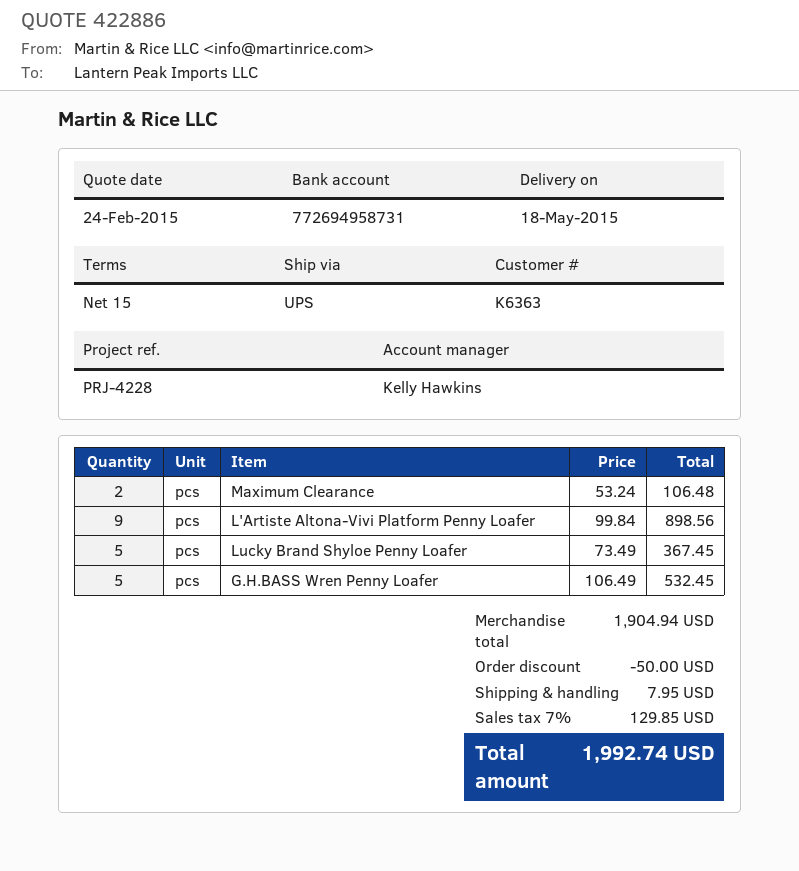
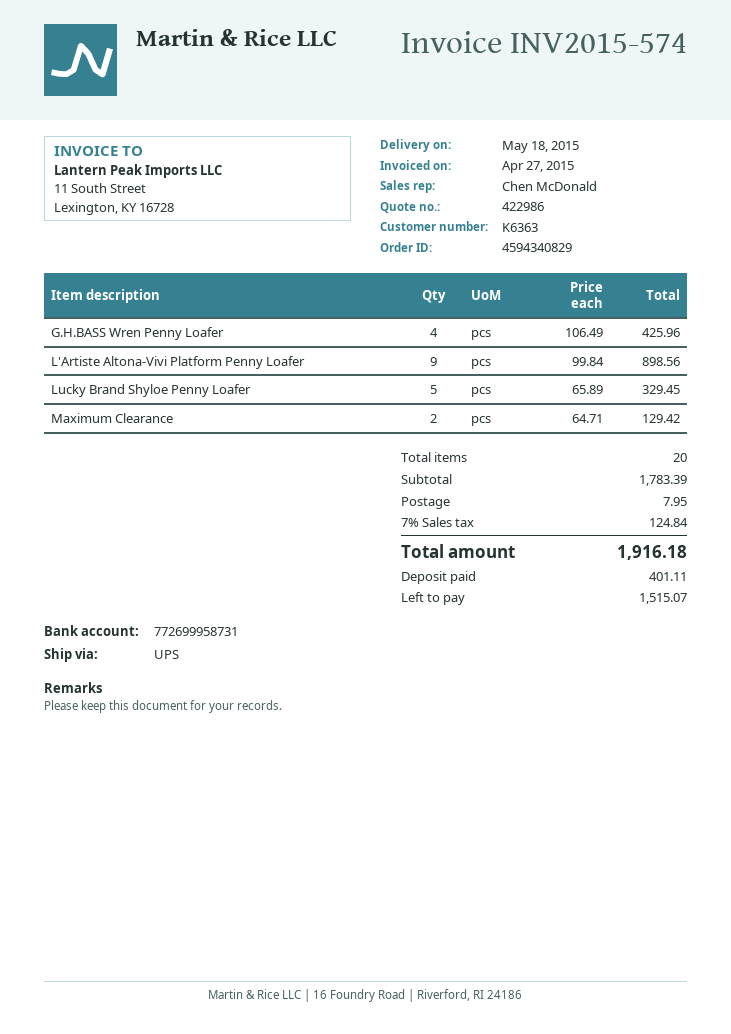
quote number: 422886 -> 422986
sales rep: Kelly Hawkins -> Chen McDonald
bank account: 772694958731 -> 772699958731
Maximum Clearance: 2 x 53.24 = 106.48 -> 2 x 64.71 = 129.42
Lucky Brand Shyloe Penny Loafer: 5 x 73.49 = 367.45 -> 5 x 65.89 = 329.45
G.H.BASS Wren Penny Loafer: 5 x 106.49 = 532.45 -> 4 x 106.49 = 425.96
subtotal: 1904.94 -> 1783.39
discount: 50.00 -> none
tax: 7% = 129.85 -> 7% = 124.84
total: 1992.74 -> 1916.18

